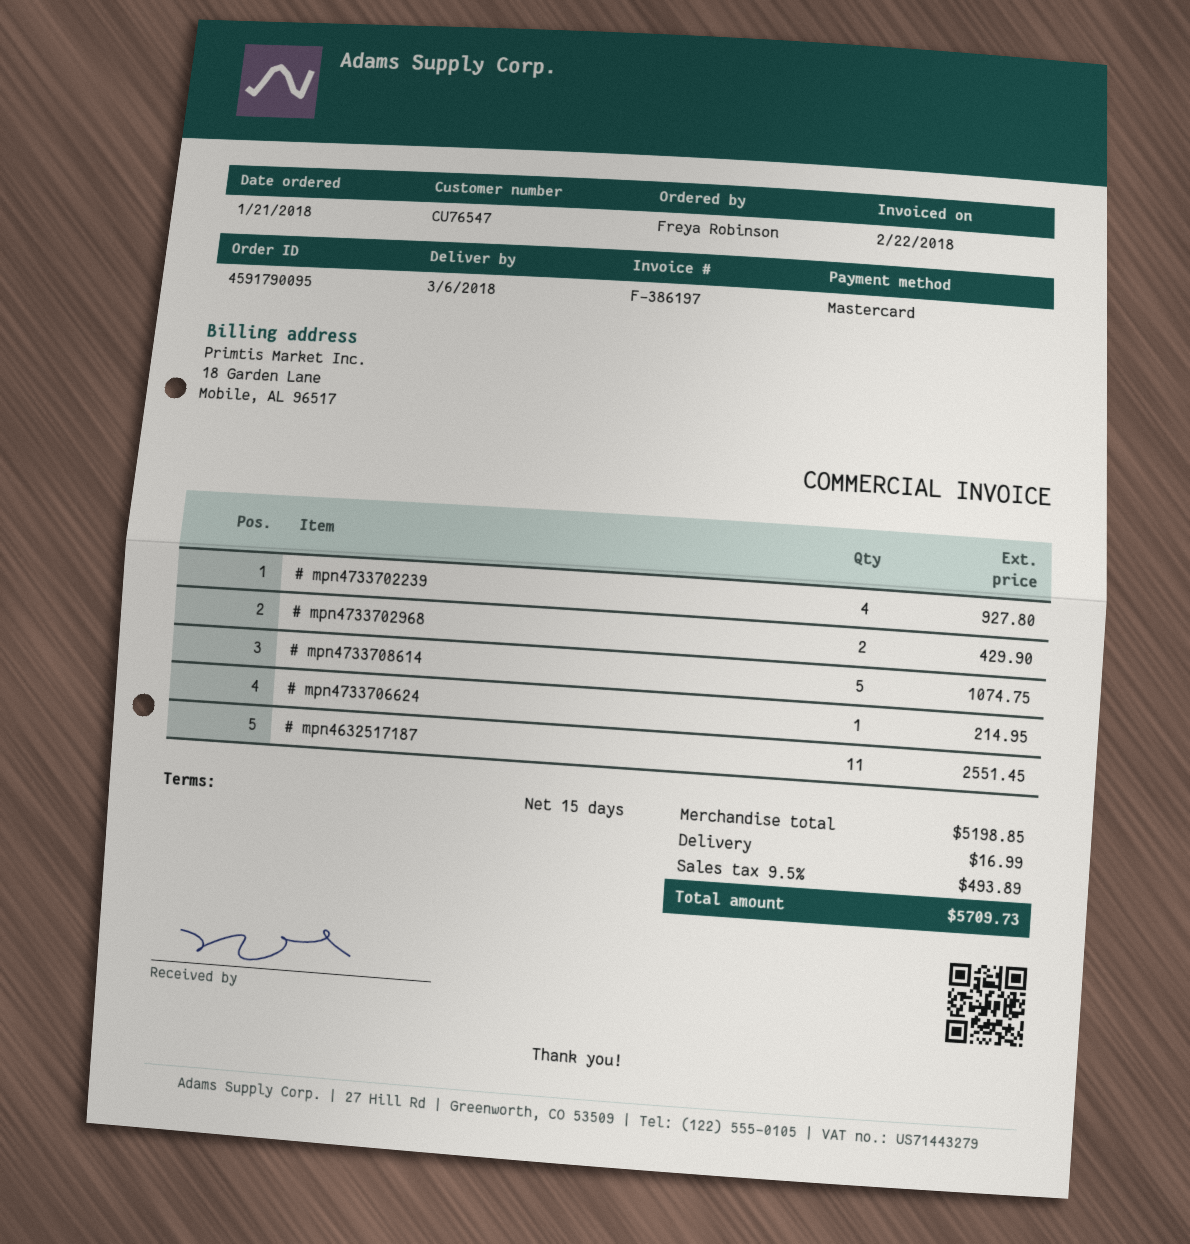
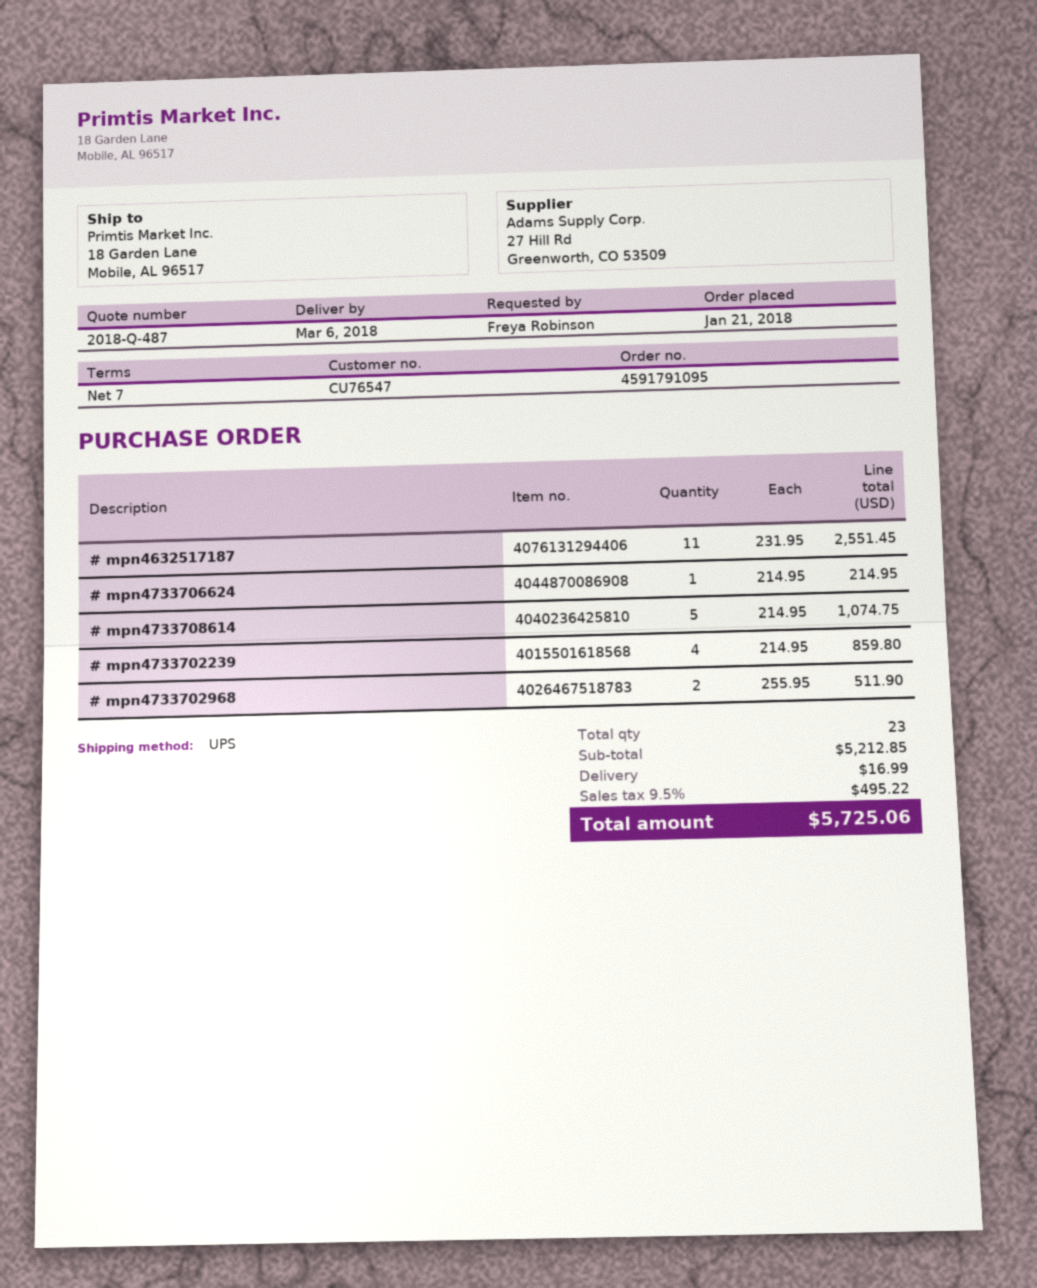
order number: 4591790095 -> 4591791095
payment terms: 15 days -> 7 days
# mpn4733702239: 4 for 927.80 -> 4 for 859.80
# mpn4733702968: 2 for 429.90 -> 2 for 511.90
subtotal: 5198.85 -> 5212.85
tax: 9.5% = 493.89 -> 9.5% = 495.22
total: 5709.73 -> 5725.06

